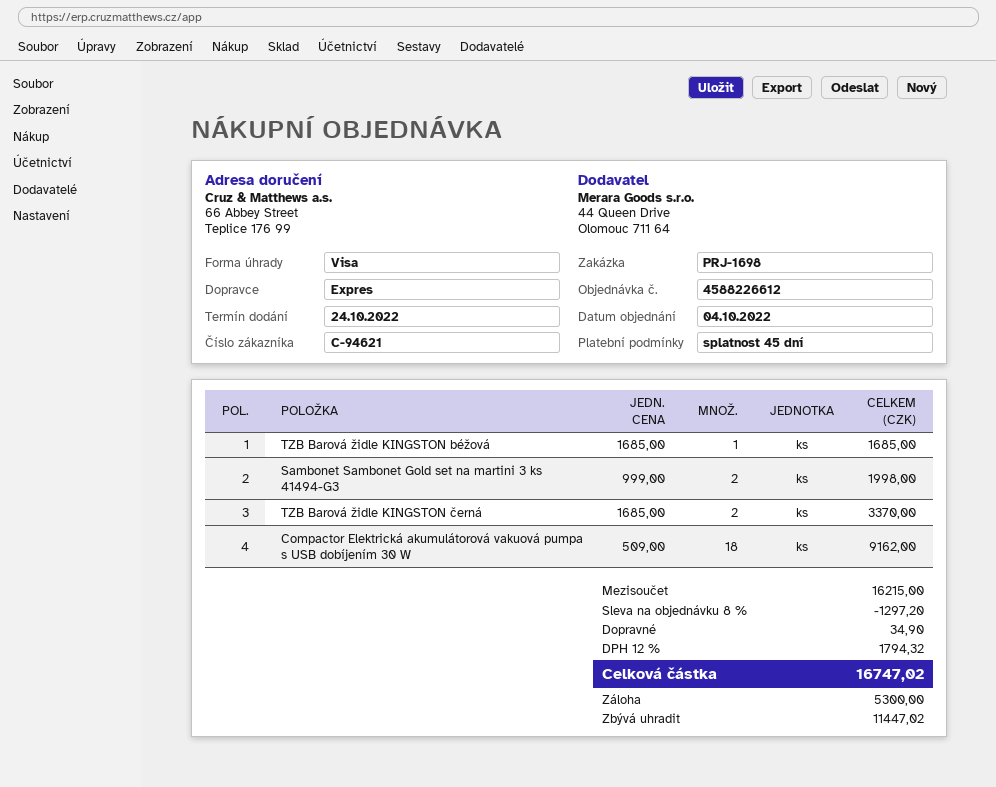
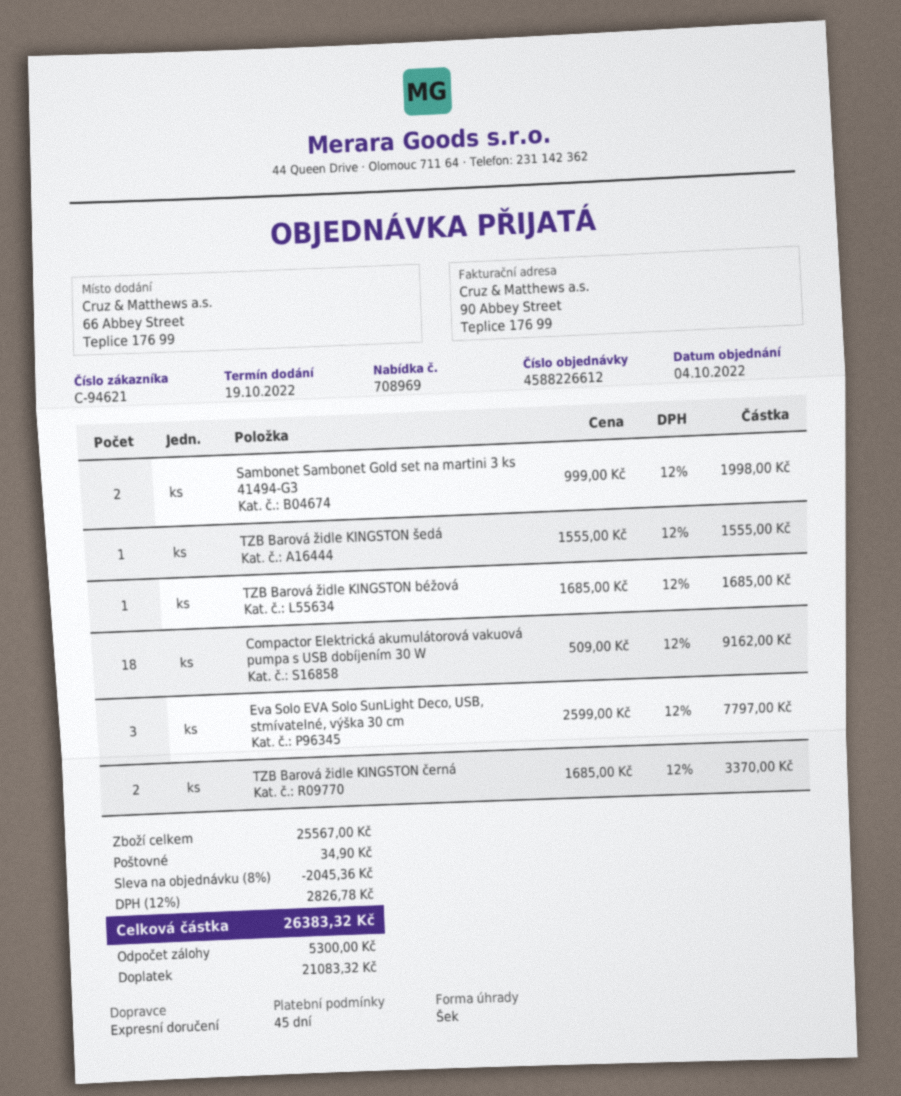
delivery date: 2022-10-24 -> 2022-10-19
payment method: Visa -> cheque
TZB Barová židle KINGSTON šedá: none -> 1 x 1555.00 = 1555.00
Eva Solo EVA Solo SunLight Deco, USB, stmívatelné, výška 30 cm: none -> 3 x 2599.00 = 7797.00
subtotal: 16215.00 -> 25567.00
discount: 8% = 1297.20 -> 8% = 2045.36
tax: 12% = 1794.32 -> 12% = 2826.78
total: 16747.02 -> 26383.32
balance: 11447.02 -> 21083.32

